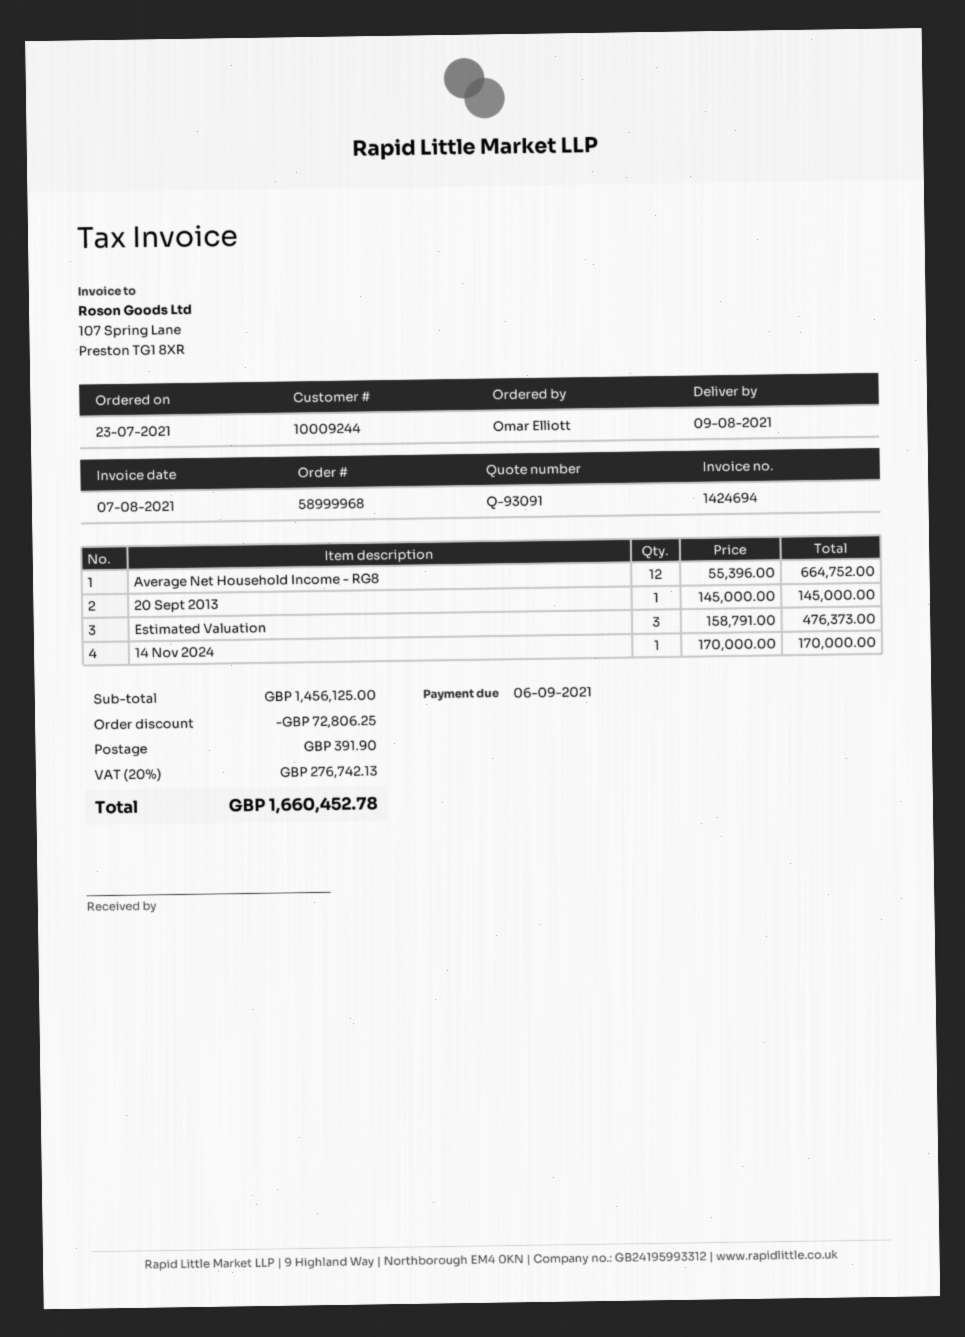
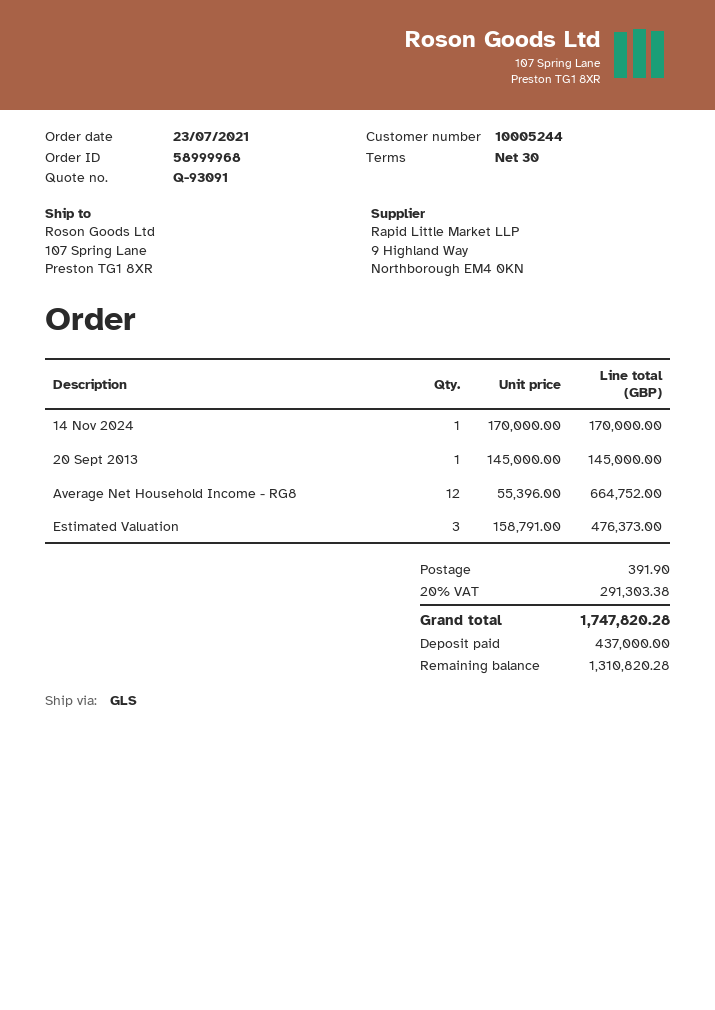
customer number: 10009244 -> 10005244
discount: 72806.25 -> none
tax: 20% = 276742.13 -> 20% = 291303.38
total: 1660452.78 -> 1747820.28

